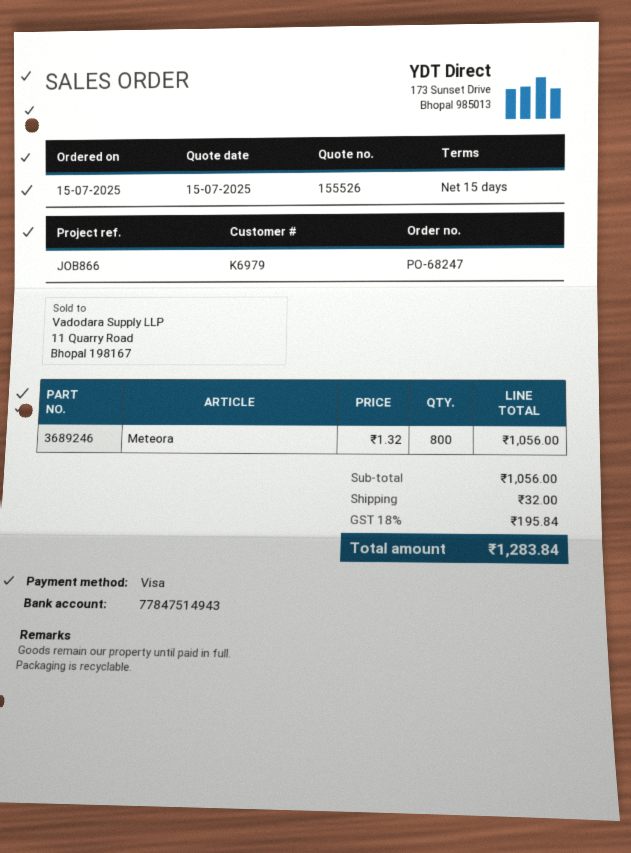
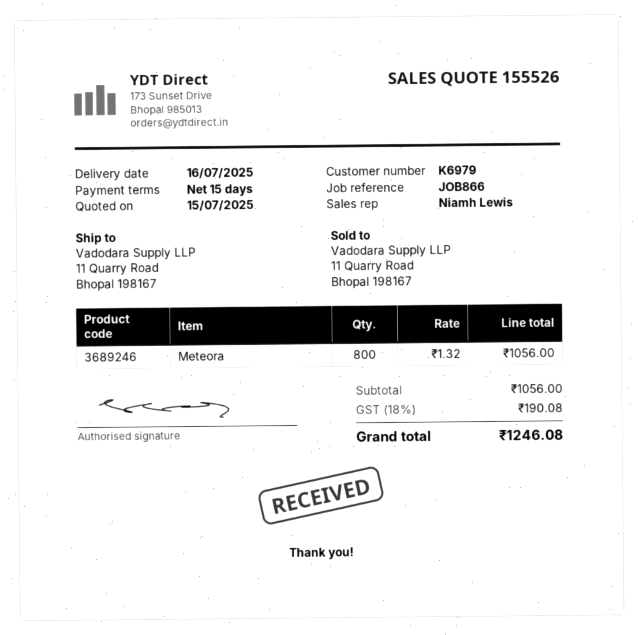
shipping: 32.00 -> none
tax: 18% = 195.84 -> 18% = 190.08
total: 1283.84 -> 1246.08

